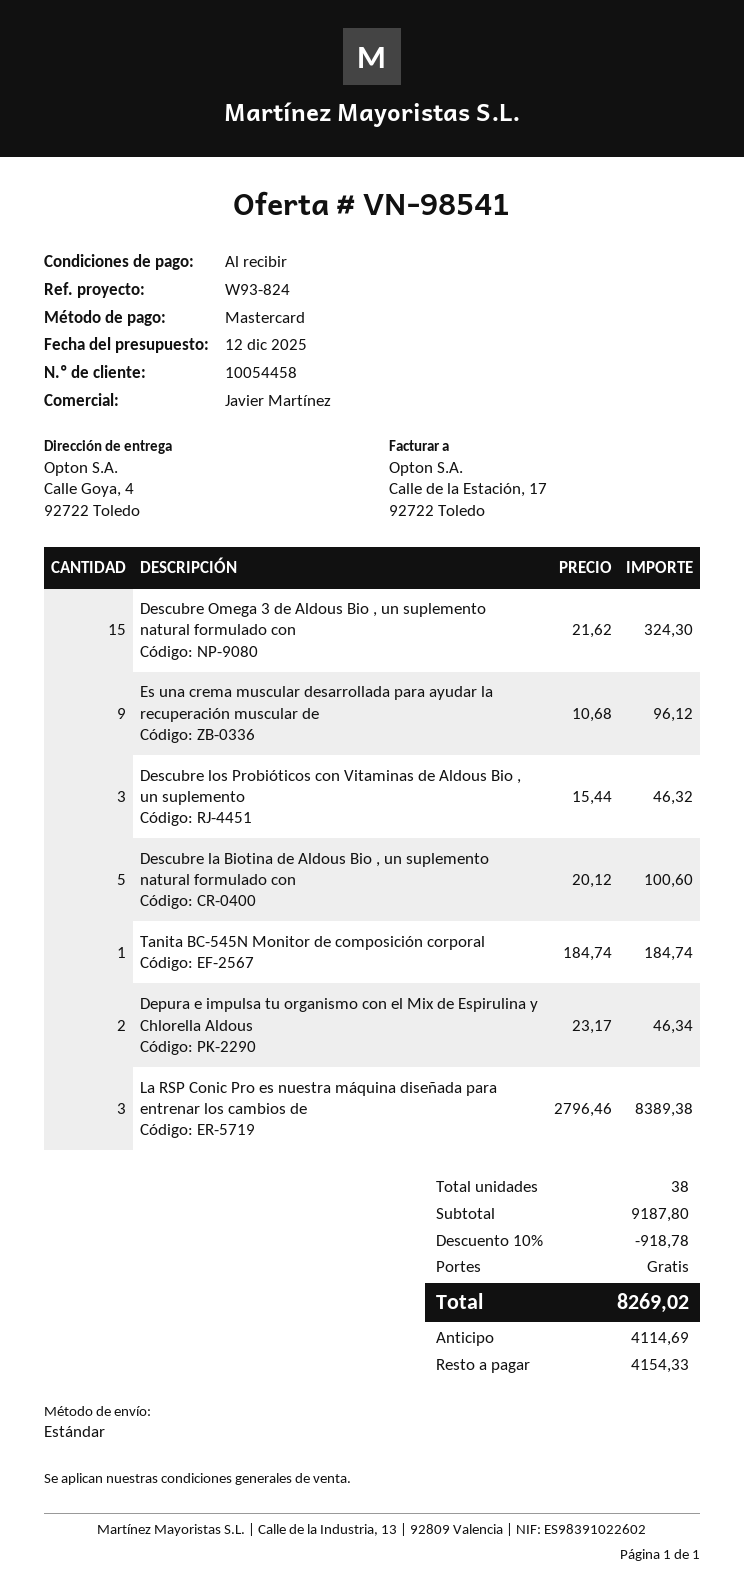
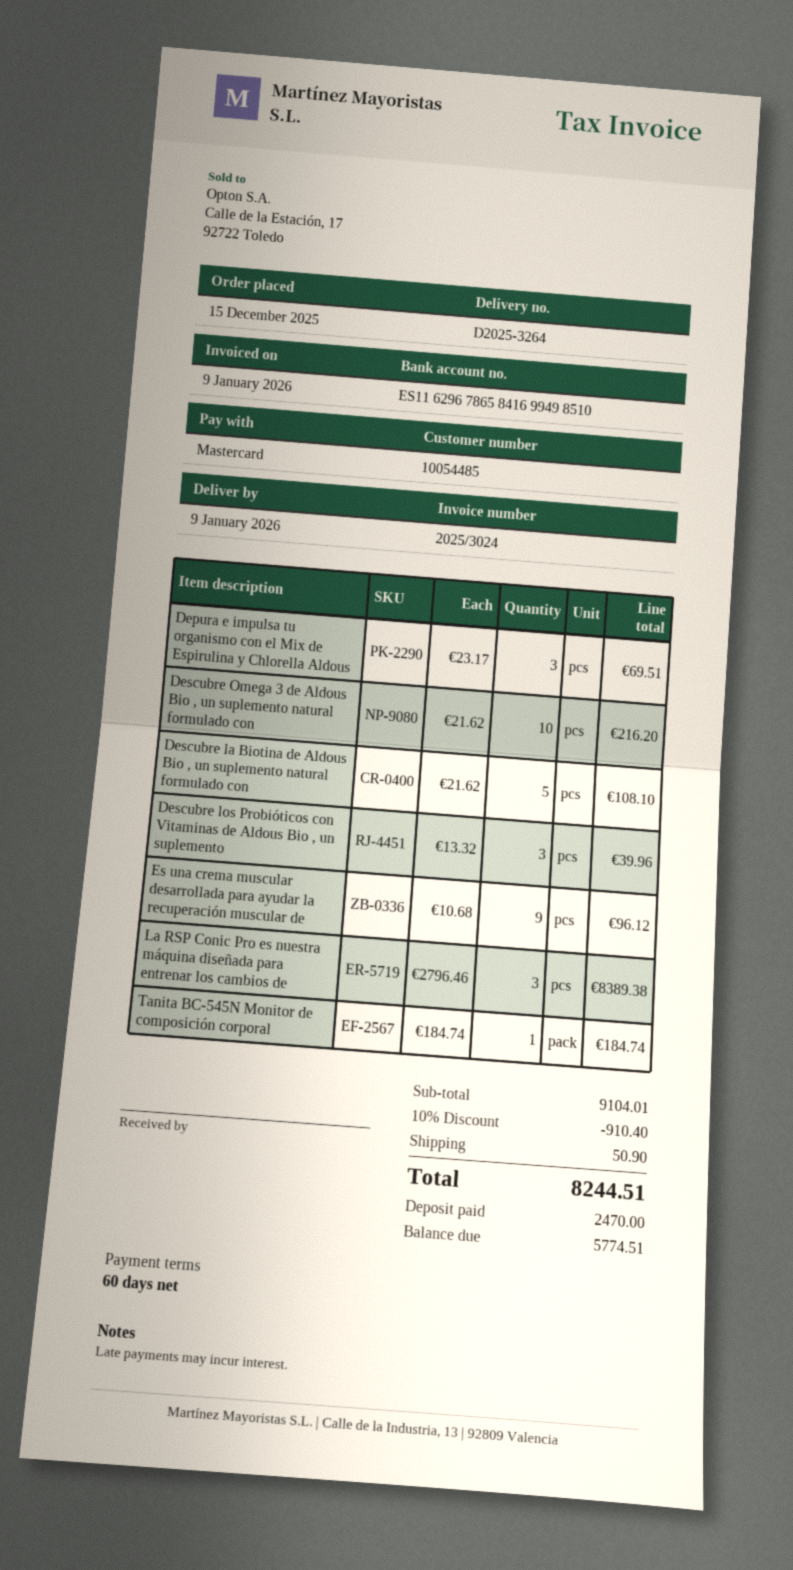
payment terms: on receipt -> 60 days
customer number: 10054458 -> 10054485
Descubre Omega 3 de Aldous Bio , un suplemento natural formulado con: 15 x 21.62 = 324.30 -> 10 x 21.62 = 216.20
Descubre los Probióticos con Vitaminas de Aldous Bio , un suplemento: 3 x 15.44 = 46.32 -> 3 x 13.32 = 39.96
Descubre la Biotina de Aldous Bio , un suplemento natural formulado con: 5 x 20.12 = 100.60 -> 5 x 21.62 = 108.10
Depura e impulsa tu organismo con el Mix de Espirulina y Chlorella Aldous: 2 x 23.17 = 46.34 -> 3 x 23.17 = 69.51
subtotal: 9187.80 -> 9104.01
discount: 10% = 918.78 -> 10% = 910.40
shipping: 0.00 -> 50.90
total: 8269.02 -> 8244.51
deposit: 4114.69 -> 2470.00
balance: 4154.33 -> 5774.51

